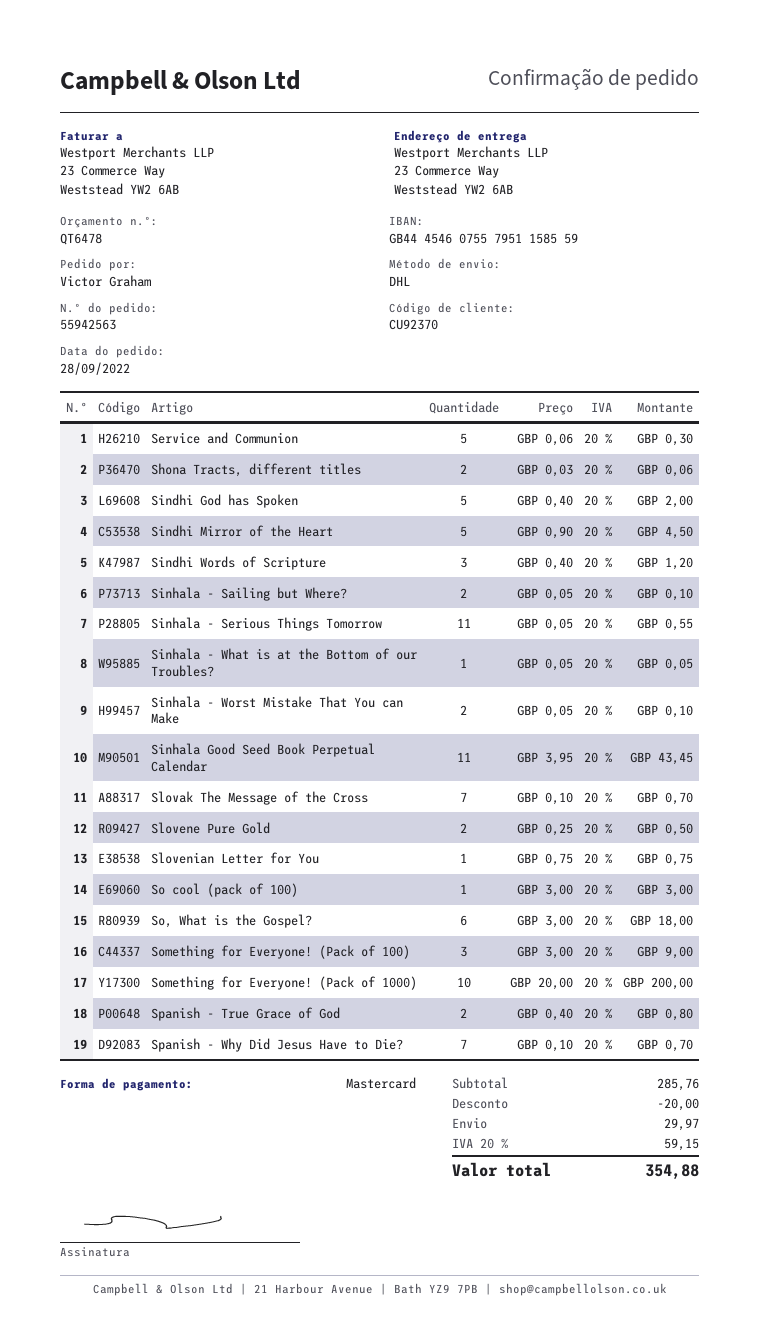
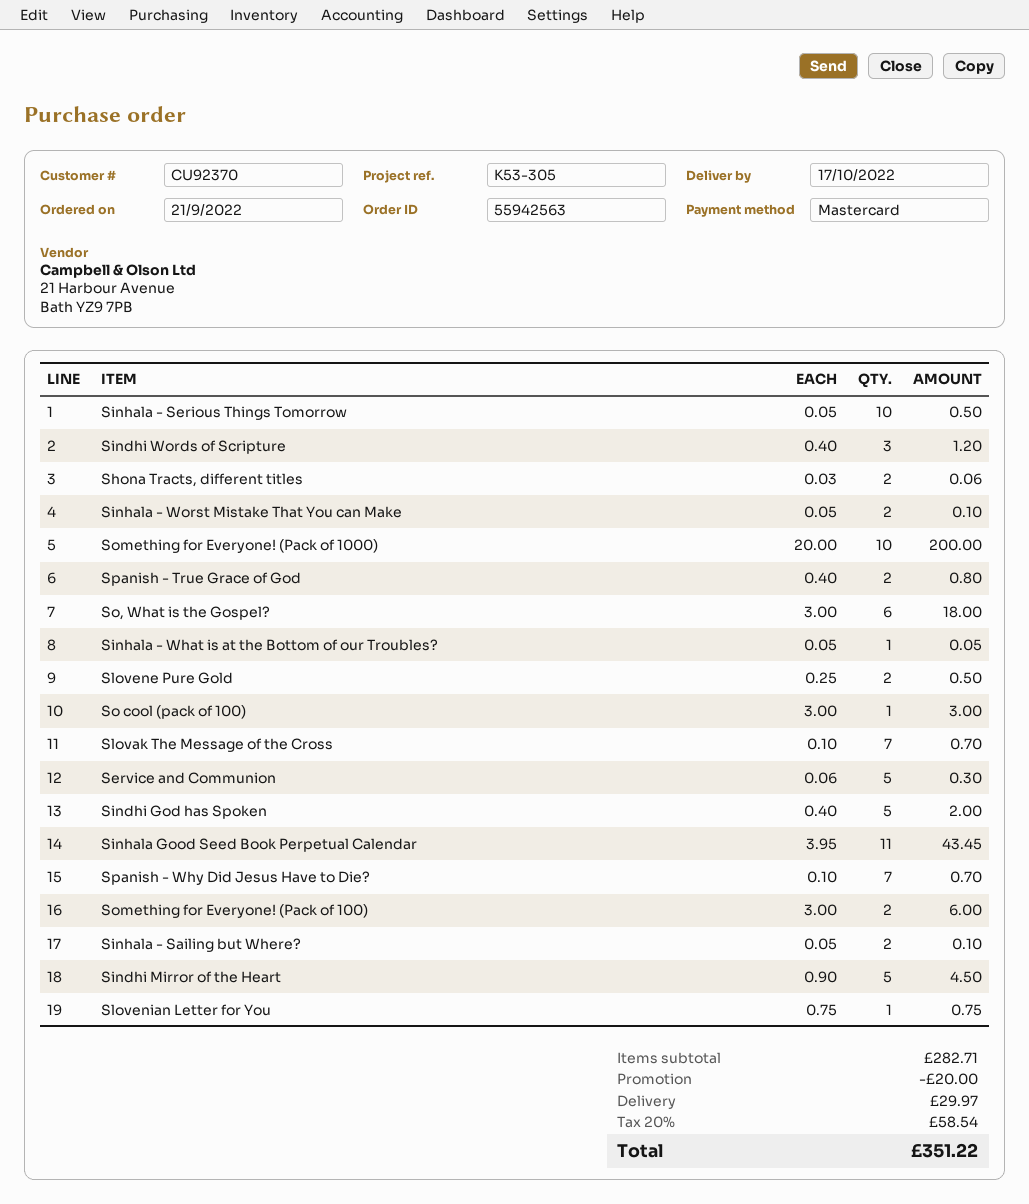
order date: 2022-09-28 -> 2022-09-21
Sinhala - Serious Things Tomorrow: 11 x 0.05 = 0.55 -> 10 x 0.05 = 0.50
Something for Everyone! (Pack of 100): 3 x 3.00 = 9.00 -> 2 x 3.00 = 6.00
subtotal: 285.76 -> 282.71
tax: 20% = 59.15 -> 20% = 58.54
total: 354.88 -> 351.22

